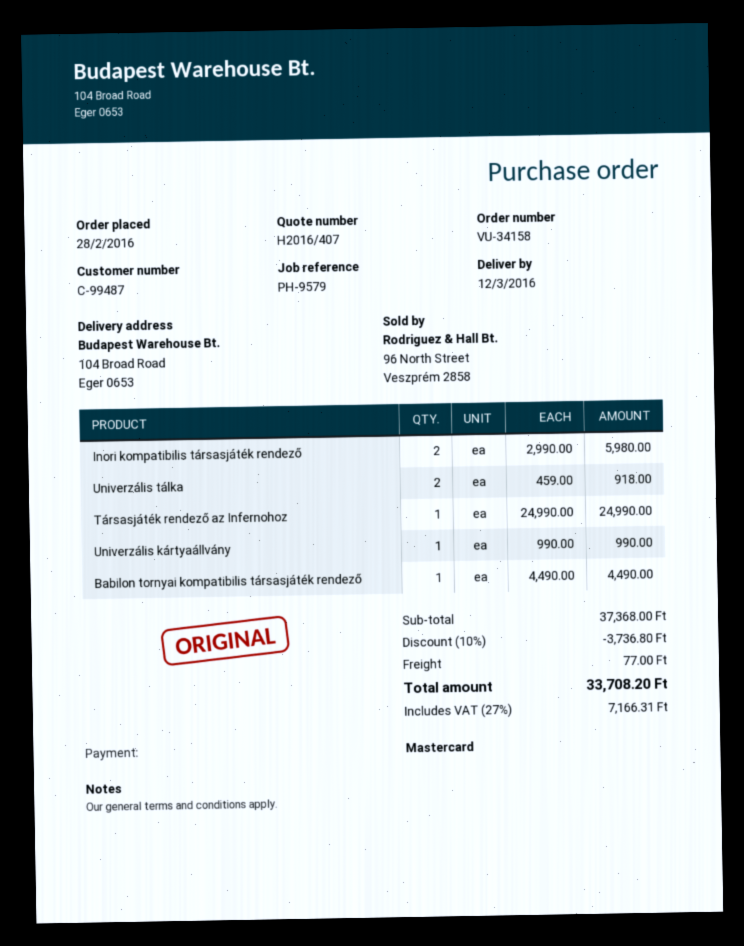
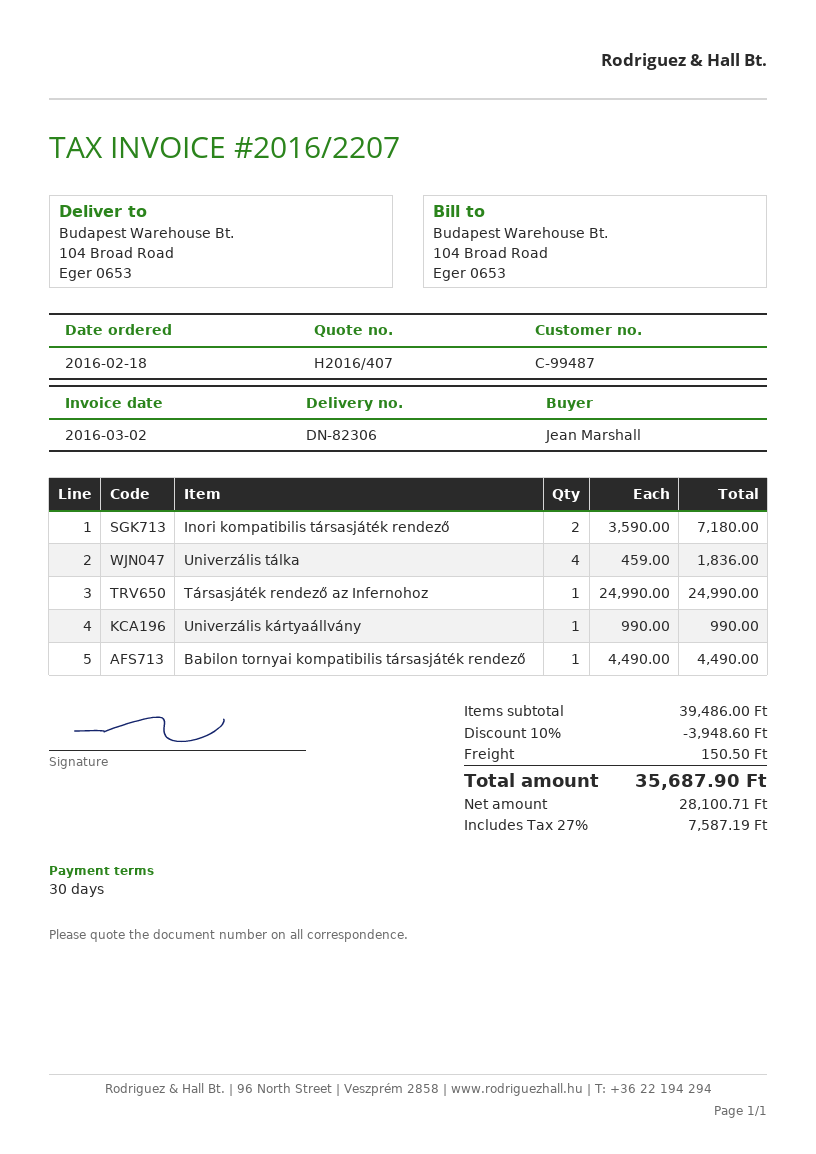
order date: 2016-02-28 -> 2016-02-18
Inori kompatibilis társasjáték rendező: 2 x 2990.00 = 5980.00 -> 2 x 3590.00 = 7180.00
Univerzális tálka: 2 x 459.00 = 918.00 -> 4 x 459.00 = 1836.00
subtotal: 37368.00 -> 39486.00
discount: 10% = 3736.80 -> 10% = 3948.60
shipping: 77.00 -> 150.50
tax: 27% = 7166.31 -> 27% = 7587.19
total: 33708.20 -> 35687.90

